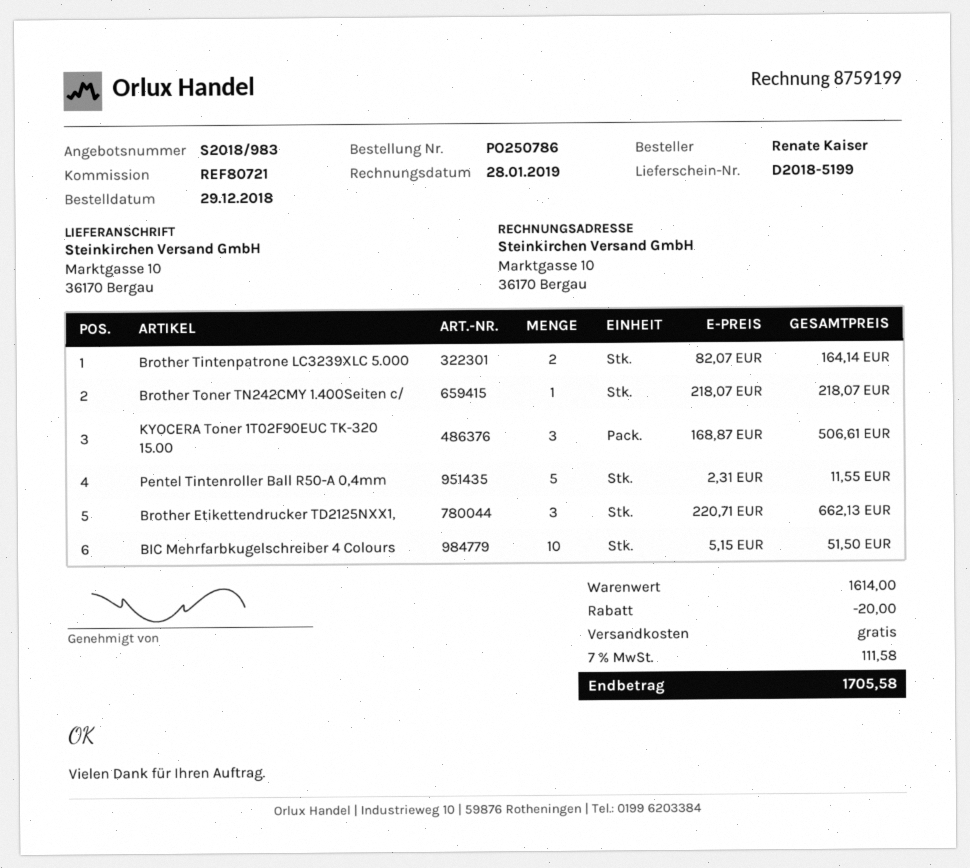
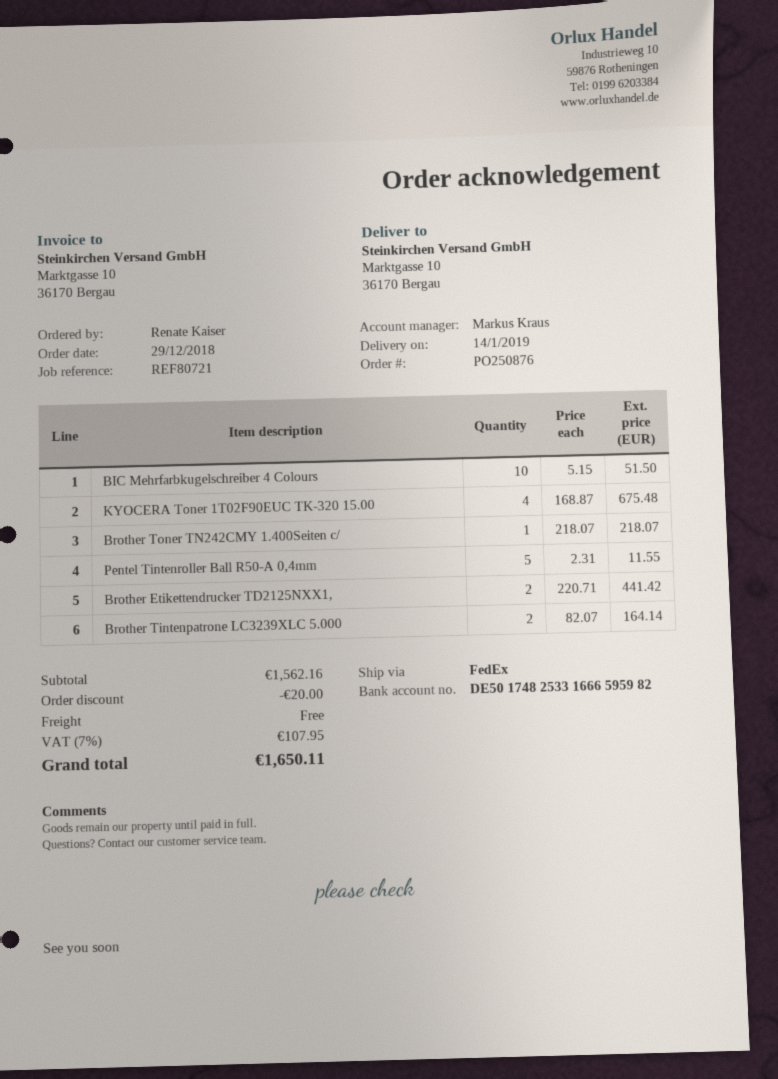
order number: PO250786 -> PO250876
KYOCERA Toner 1T02F90EUC TK-320 15.00: 3 x 168.87 = 506.61 -> 4 x 168.87 = 675.48
Brother Etikettendrucker TD2125NXX1,: 3 x 220.71 = 662.13 -> 2 x 220.71 = 441.42
subtotal: 1614.00 -> 1562.16
tax: 7% = 111.58 -> 7% = 107.95
total: 1705.58 -> 1650.11

